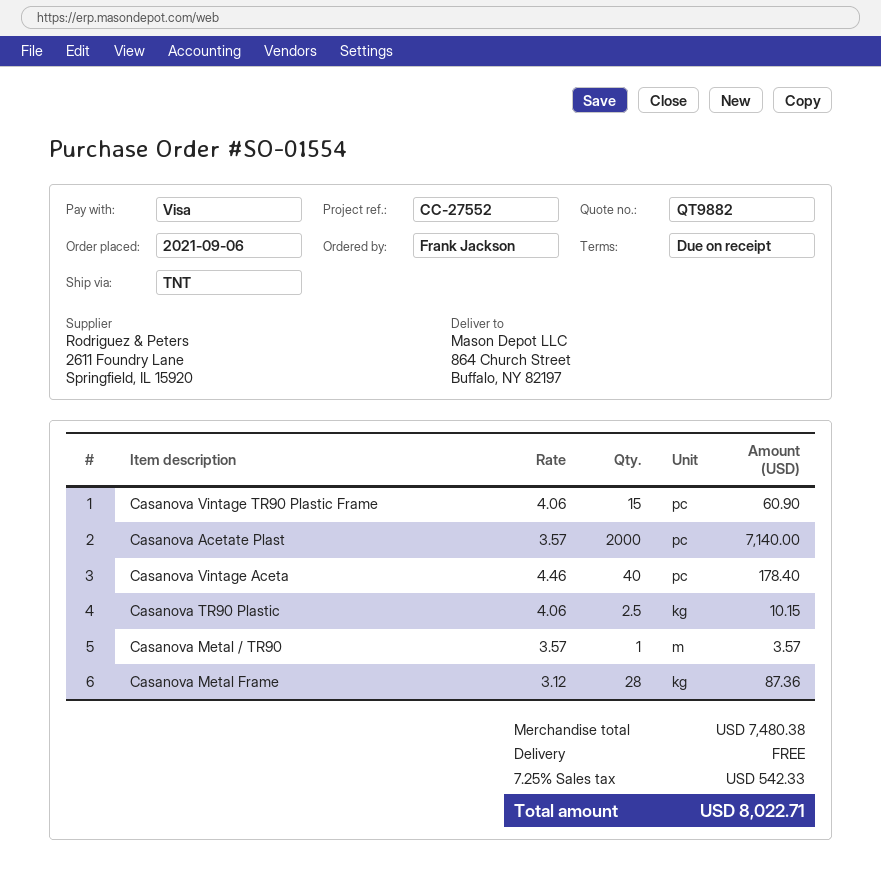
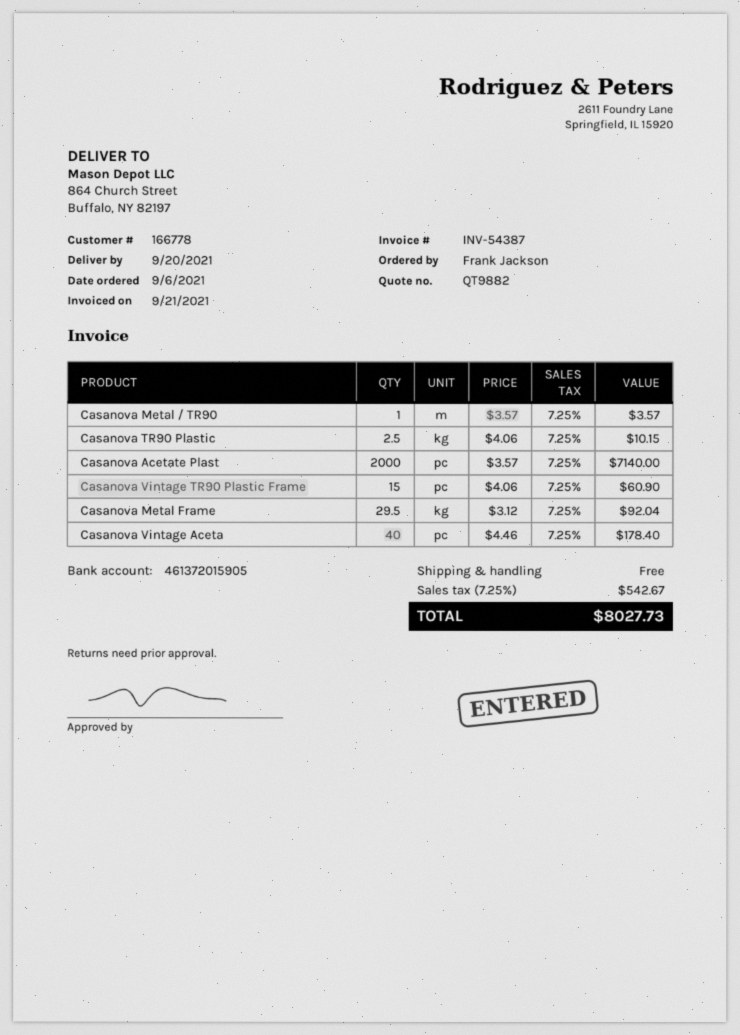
Casanova Metal Frame: 28 x 3.12 = 87.36 -> 29.5 x 3.12 = 92.04
tax: 7.25% = 542.33 -> 7.25% = 542.67
total: 8022.71 -> 8027.73

